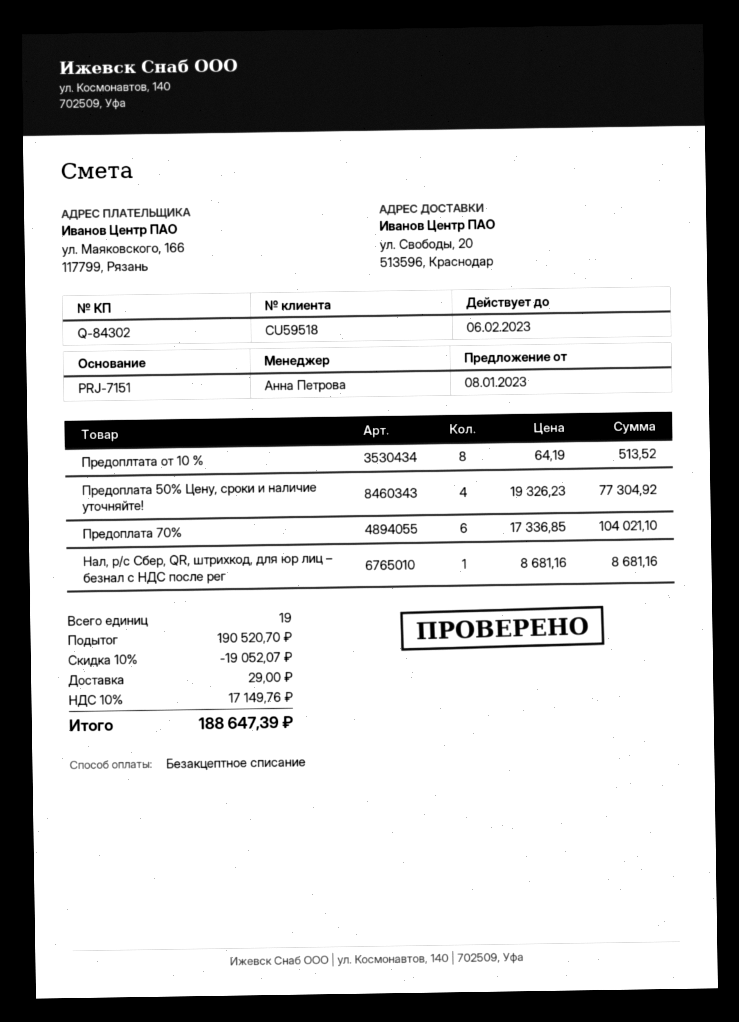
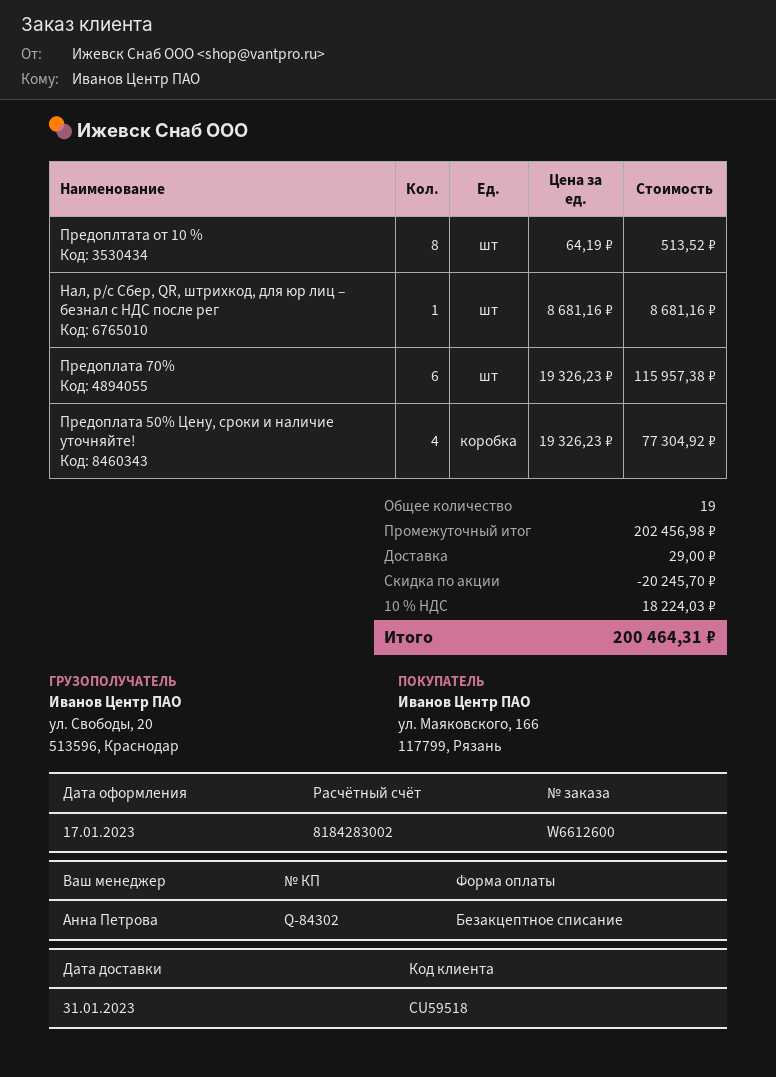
Предоплата 70%: 6 x 17336.85 = 104021.10 -> 6 x 19326.23 = 115957.38
subtotal: 190520.70 -> 202456.98
discount: 19052.07 -> 20245.70
tax: 10% = 17149.76 -> 10% = 18224.03
total: 188647.39 -> 200464.31

